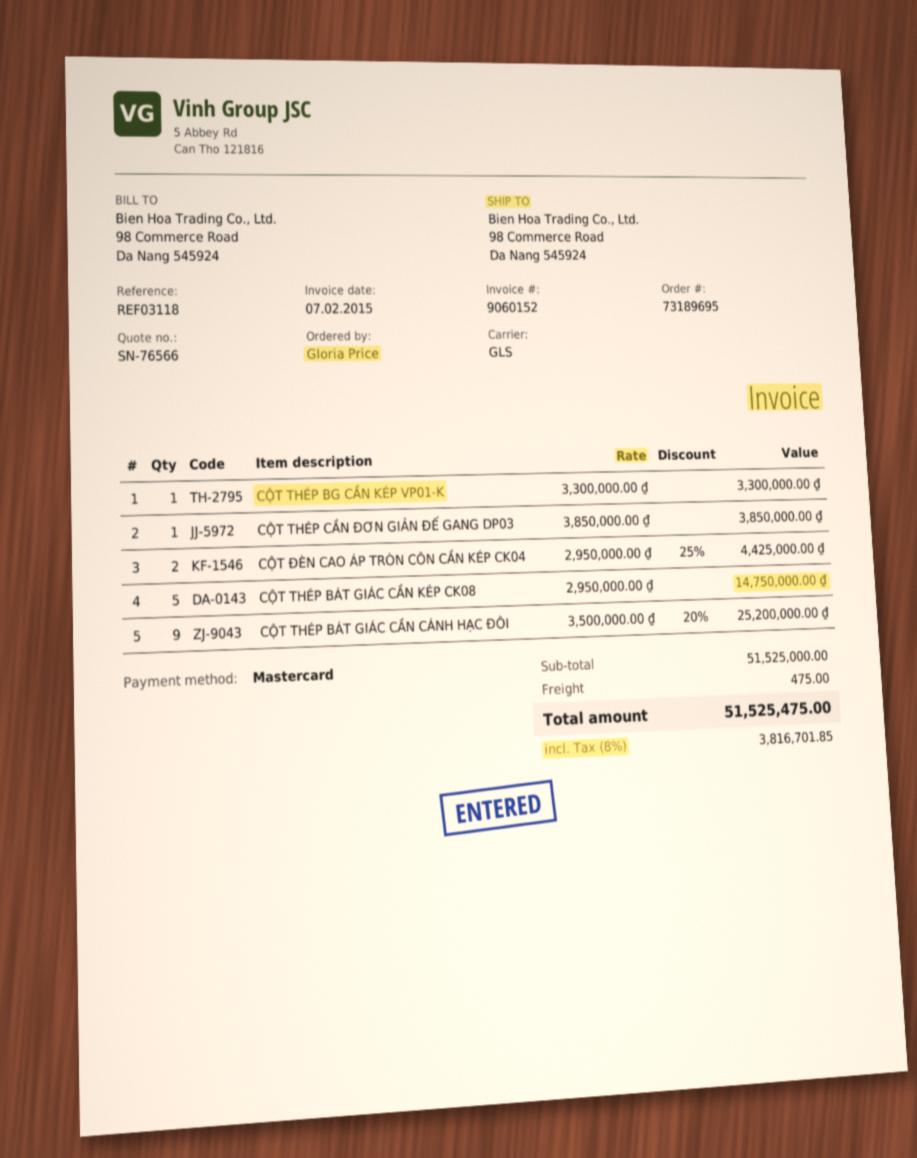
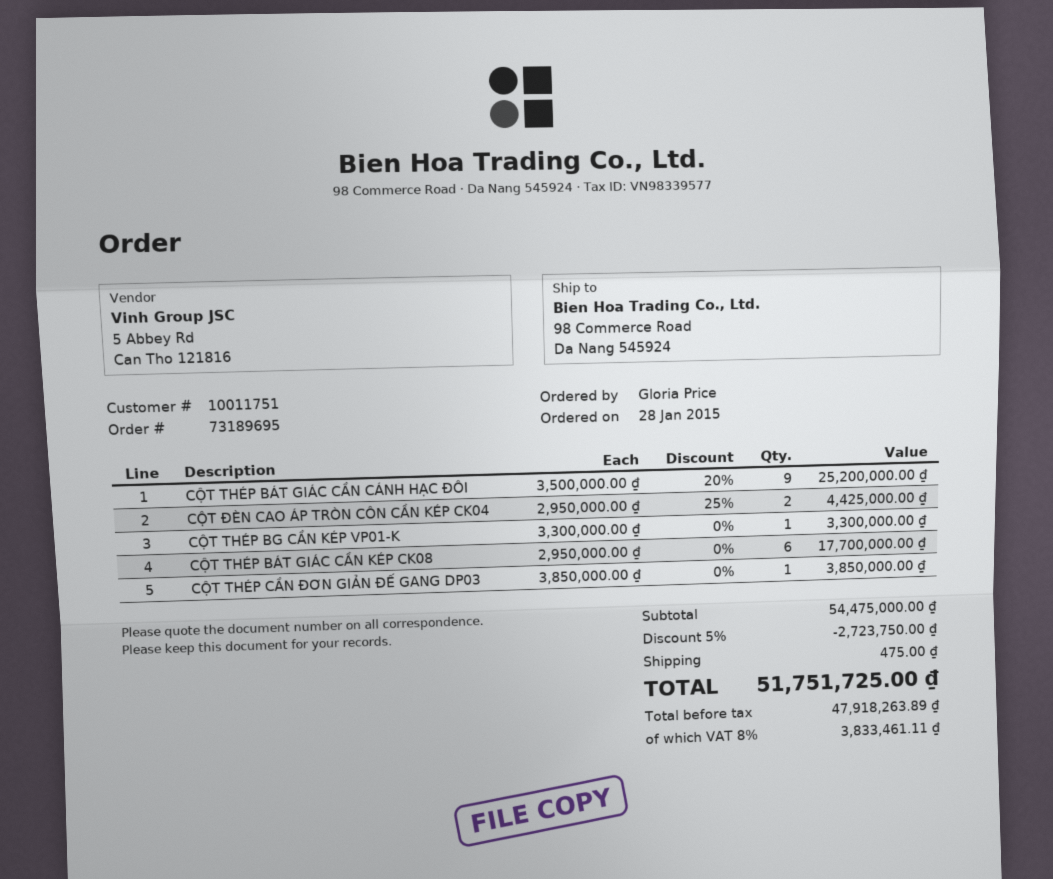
CỘT THÉP BÁT GIÁC CẦN KÉP CK08: 5 x 2950000.00 = 14750000.00 -> 6 x 2950000.00 = 17700000.00
subtotal: 51525000.00 -> 54475000.00
discount: none -> 5% = 2723750.00
tax: 8% = 3816701.85 -> 8% = 3833461.11
total: 51525475.00 -> 51751725.00

